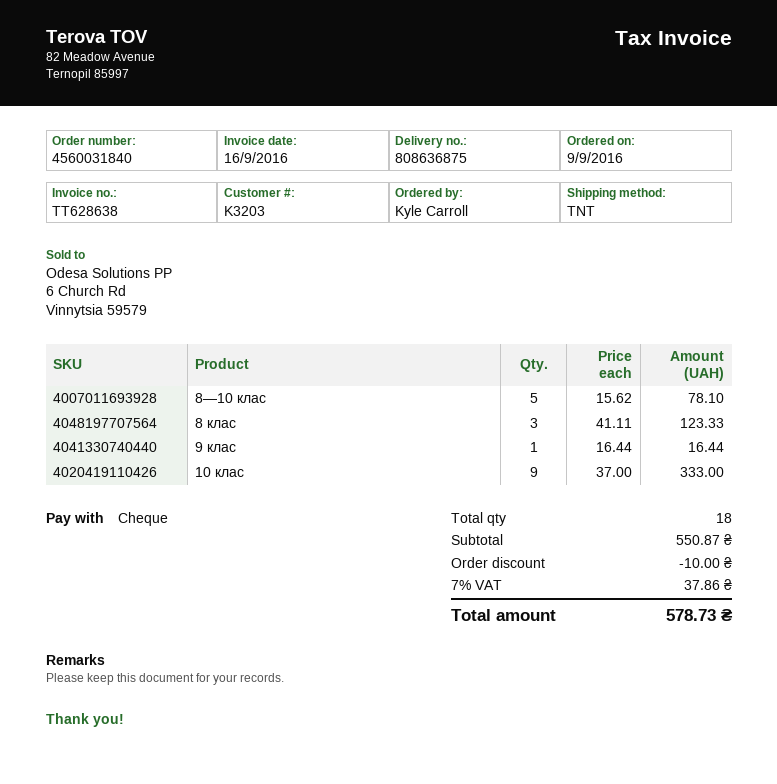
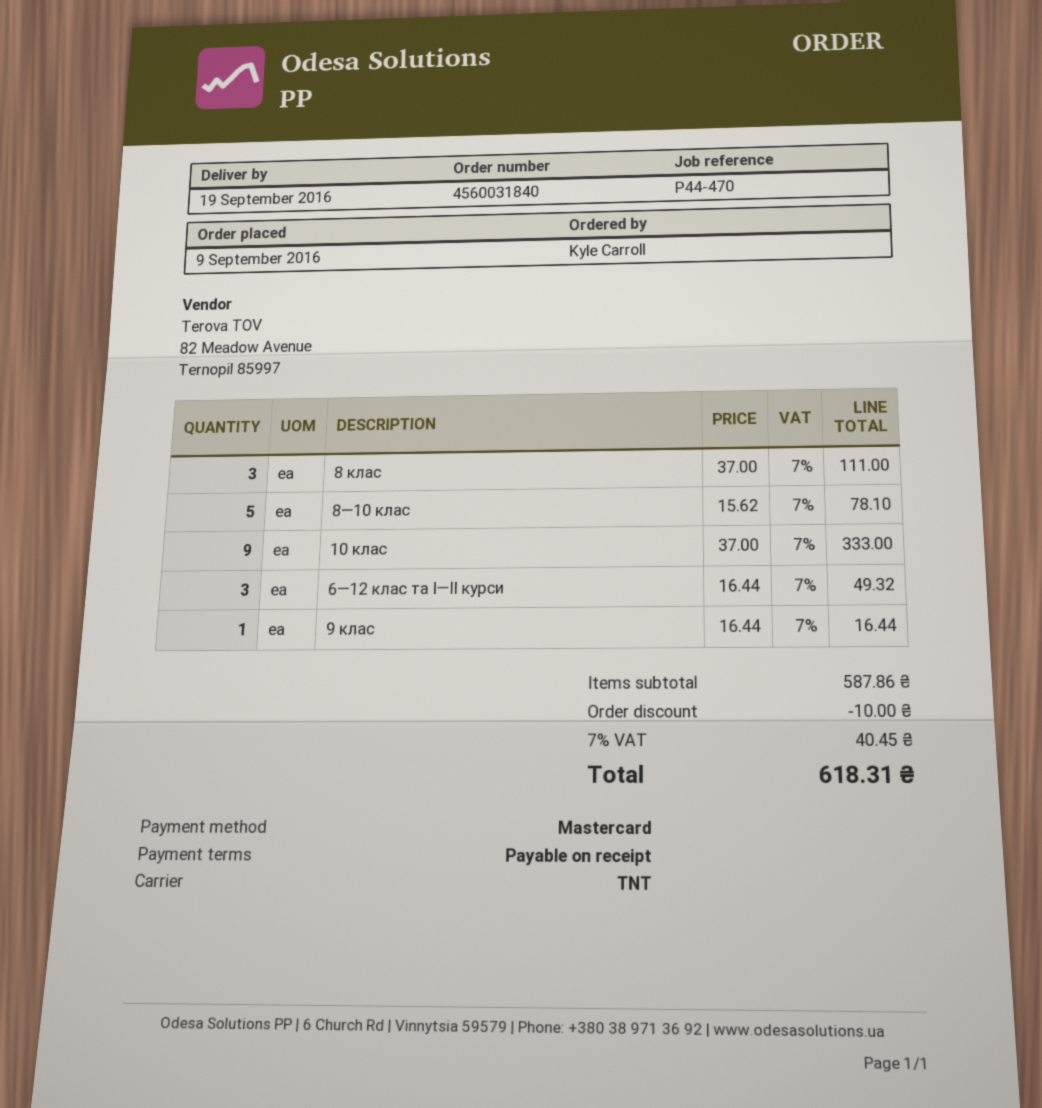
payment method: cheque -> Mastercard
8 клас: 3 x 41.11 = 123.33 -> 3 x 37.00 = 111.00
6—12 клас та I—II курси: none -> 3 x 16.44 = 49.32
subtotal: 550.87 -> 587.86
tax: 7% = 37.86 -> 7% = 40.45
total: 578.73 -> 618.31

